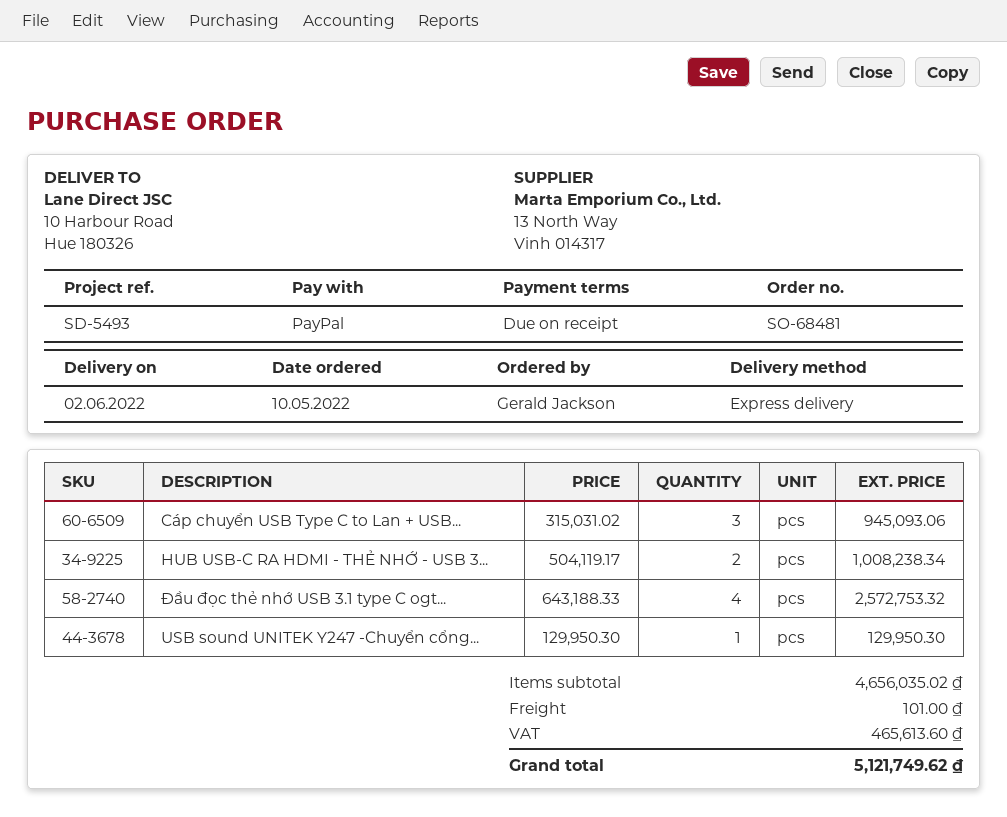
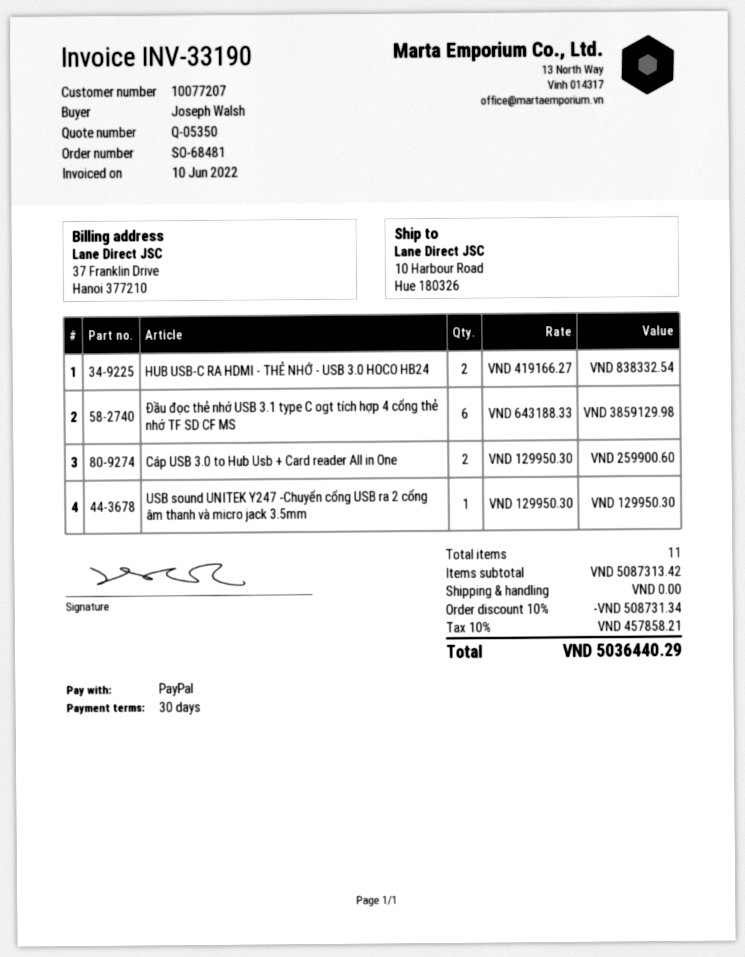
payment terms: on receipt -> 30 days
ordered by: Gerald Jackson -> Joseph Walsh
Cáp chuyển USB Type C to Lan + USB...: 3 x 315031.02 = 945093.06 -> none
HUB USB-C RA HDMI - THẺ NHỚ - USB 3...: 2 x 504119.17 = 1008238.34 -> 2 x 419166.27 = 838332.54
Đầu đọc thẻ nhớ USB 3.1 type C ogt...: 4 x 643188.33 = 2572753.32 -> 6 x 643188.33 = 3859129.98
Cáp USB 3.0 to Hub Usb + Card reader All in One: none -> 2 x 129950.30 = 259900.60
subtotal: 4656035.02 -> 5087313.42
discount: none -> 10% = 508731.34
shipping: 101.00 -> 0.00
tax: 465613.60 -> 457858.21
total: 5121749.62 -> 5036440.29

